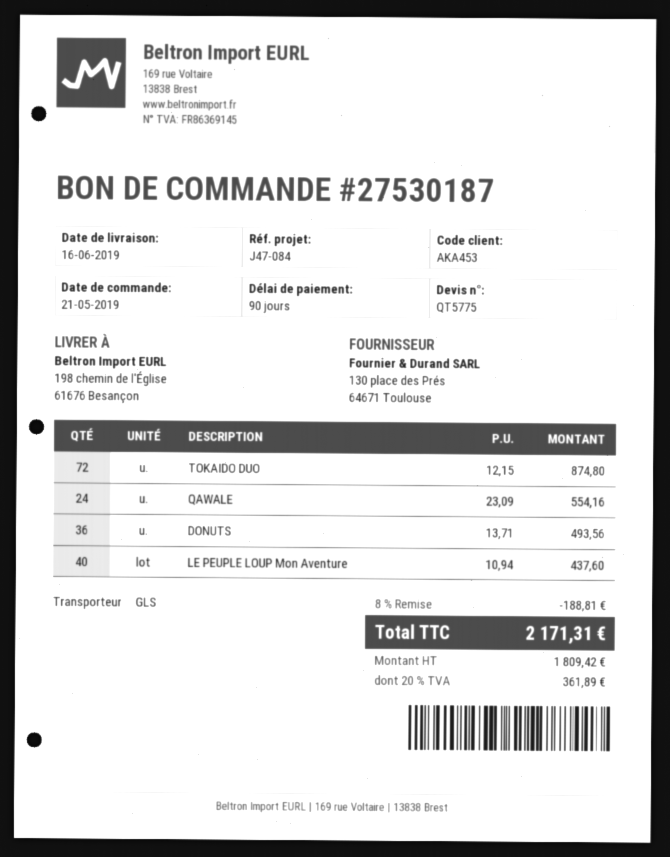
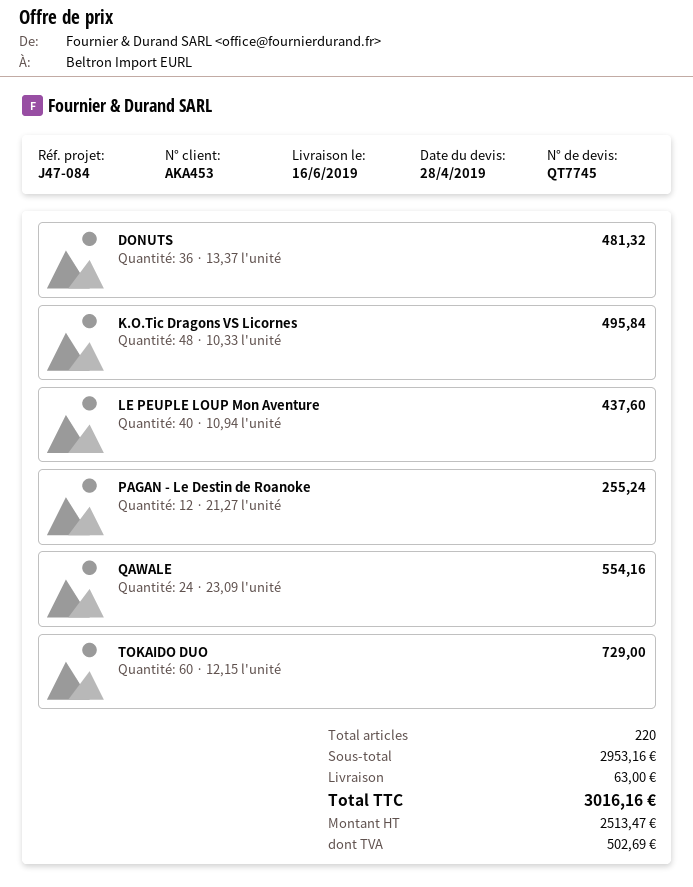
quote number: QT5775 -> QT7745
TOKAIDO DUO: 72 x 12.15 = 874.80 -> 60 x 12.15 = 729.00
DONUTS: 36 x 13.71 = 493.56 -> 36 x 13.37 = 481.32
K.O.Tic Dragons VS Licornes: none -> 48 x 10.33 = 495.84
PAGAN - Le Destin de Roanoke: none -> 12 x 21.27 = 255.24
discount: 8% = 188.81 -> none
shipping: none -> 63.00
net: 1809.42 -> 2513.47
tax: 361.89 -> 502.69
total: 2171.31 -> 3016.16

